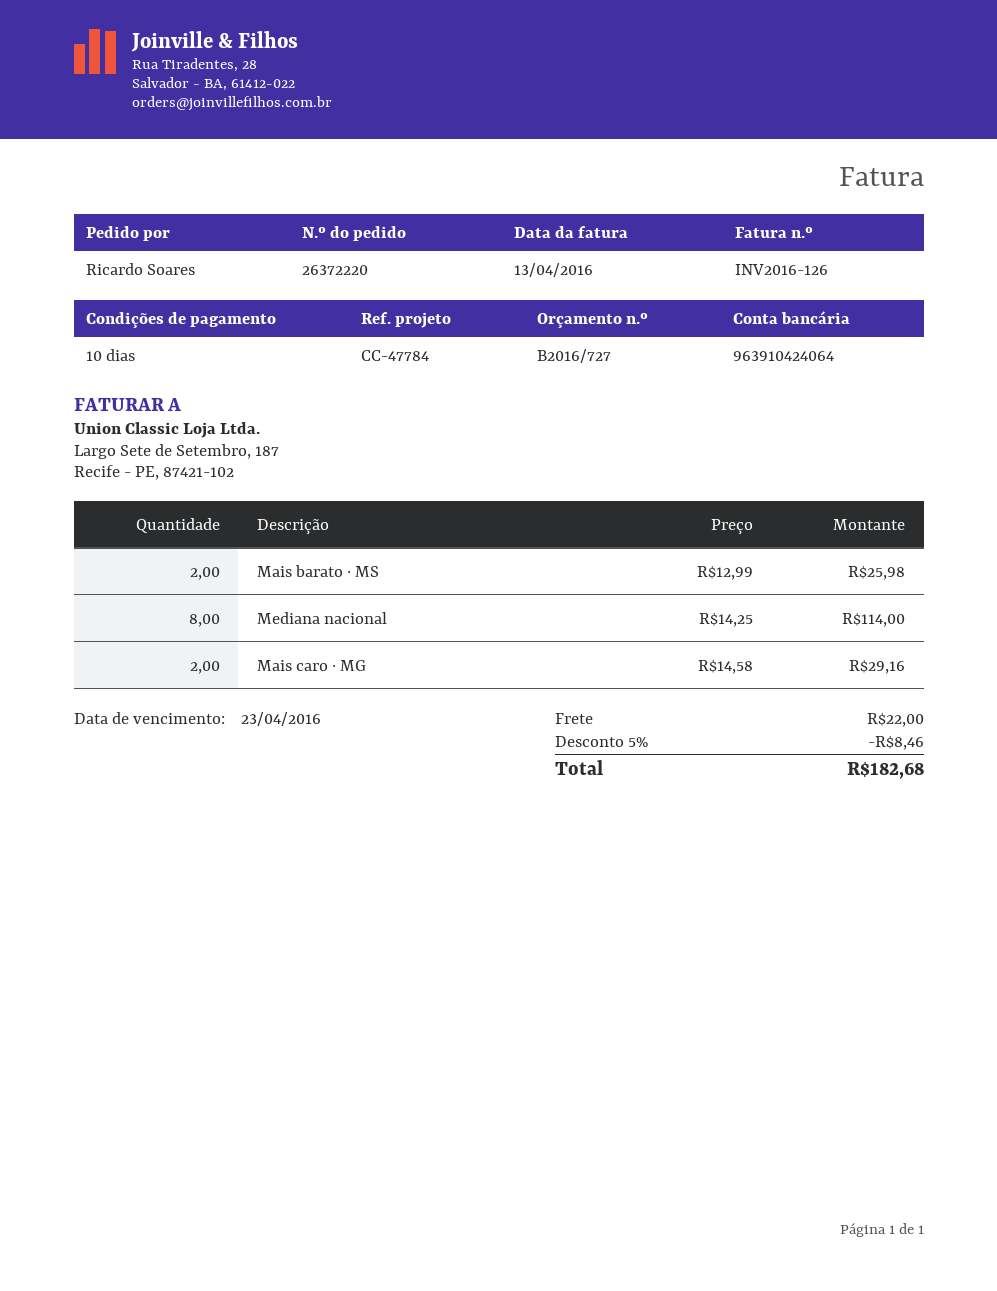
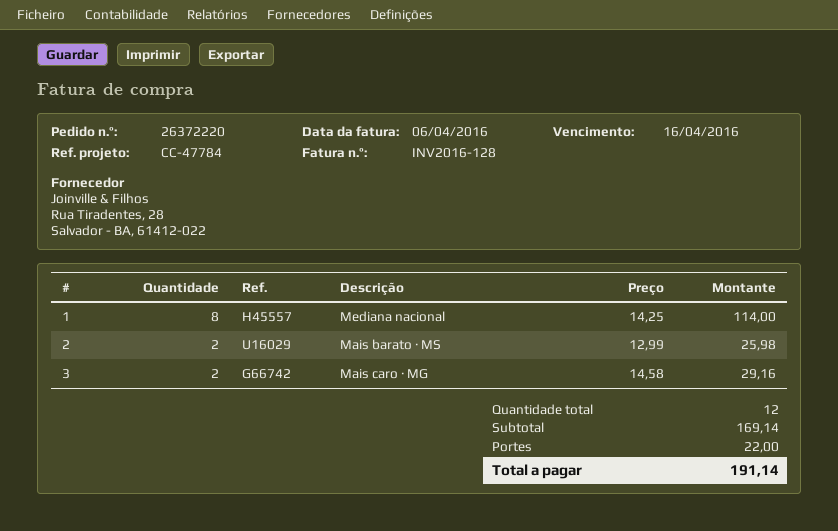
invoice number: INV2016-126 -> INV2016-128
invoice date: 2016-04-13 -> 2016-04-06
due date: 2016-04-23 -> 2016-04-16
discount: 5% = 8.46 -> none
total: 182.68 -> 191.14

